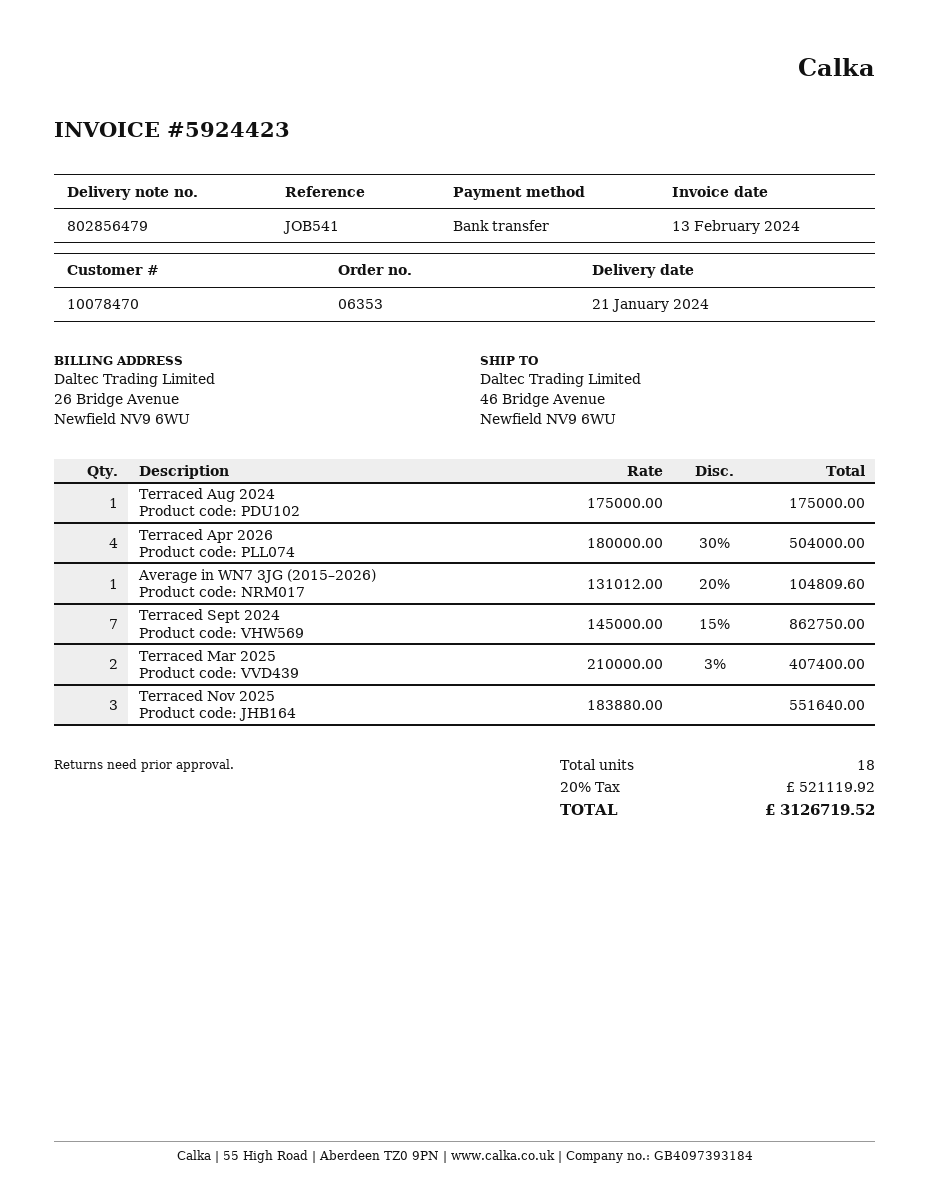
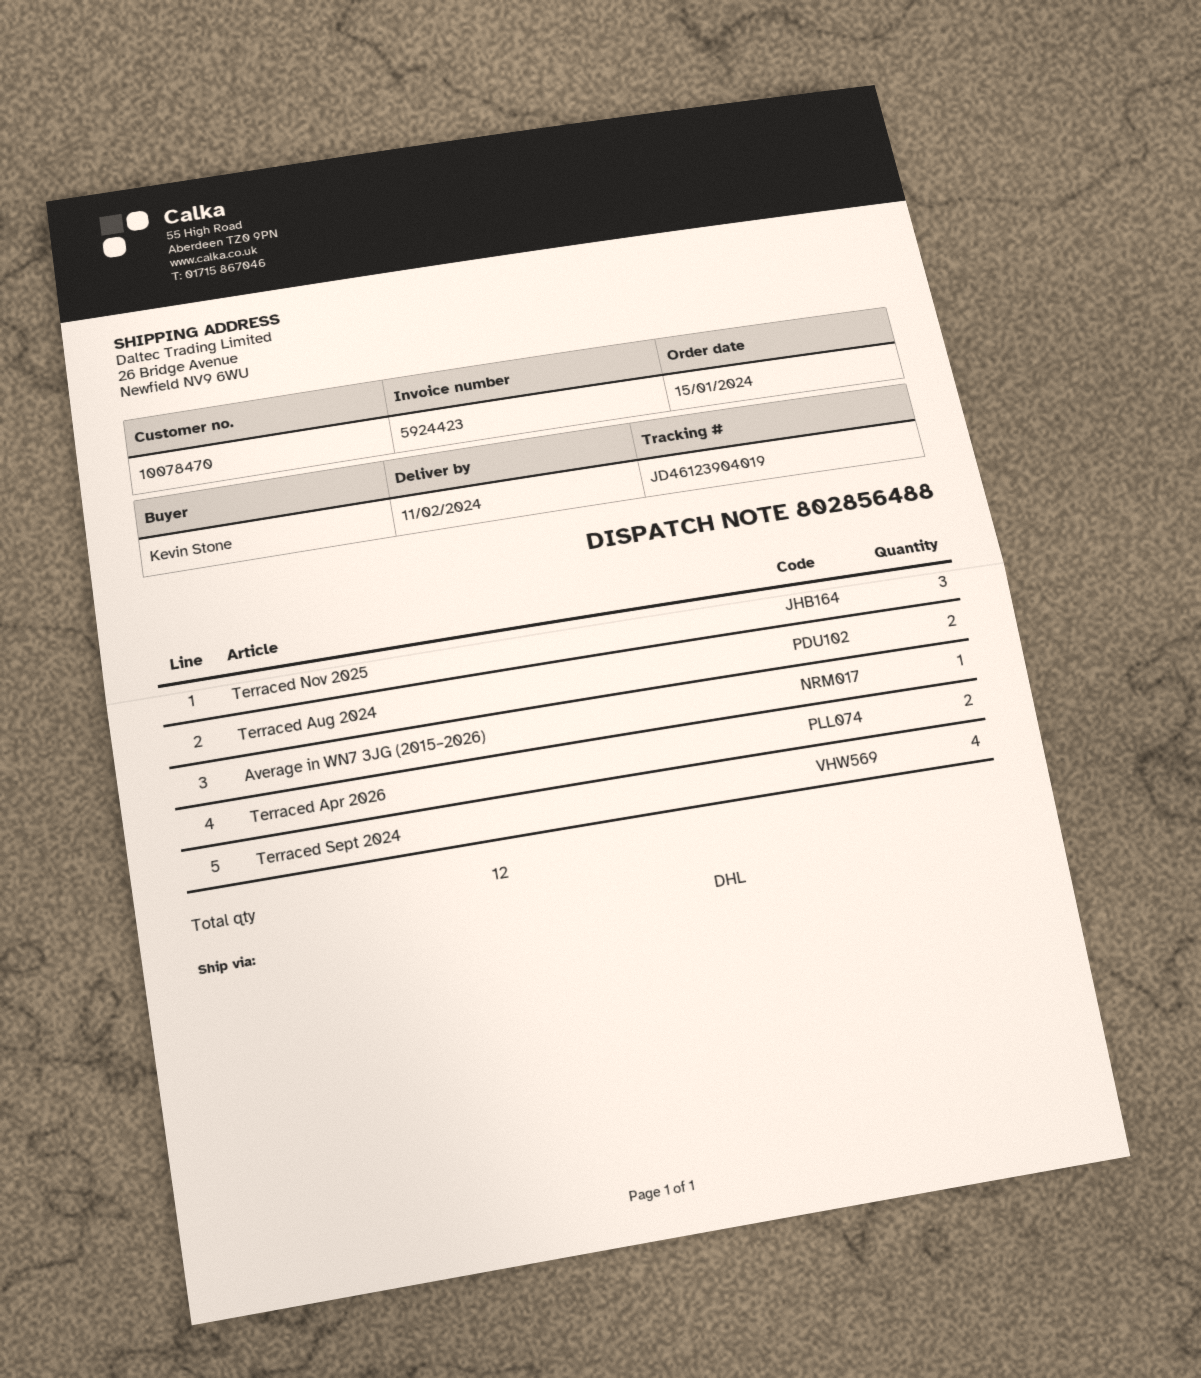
delivery note number: 802856479 -> 802856488
delivery date: 2024-01-21 -> 2024-02-11
ship to: 46 Bridge Avenue, Newfield NV9 6WU -> 26 Bridge Avenue, Newfield NV9 6WU
Terraced Aug 2024: 1 -> 2
Terraced Apr 2026: 4 -> 2
Terraced Sept 2024: 7 -> 4
Terraced Mar 2025: 2 -> none
total quantity: 18 -> 12

